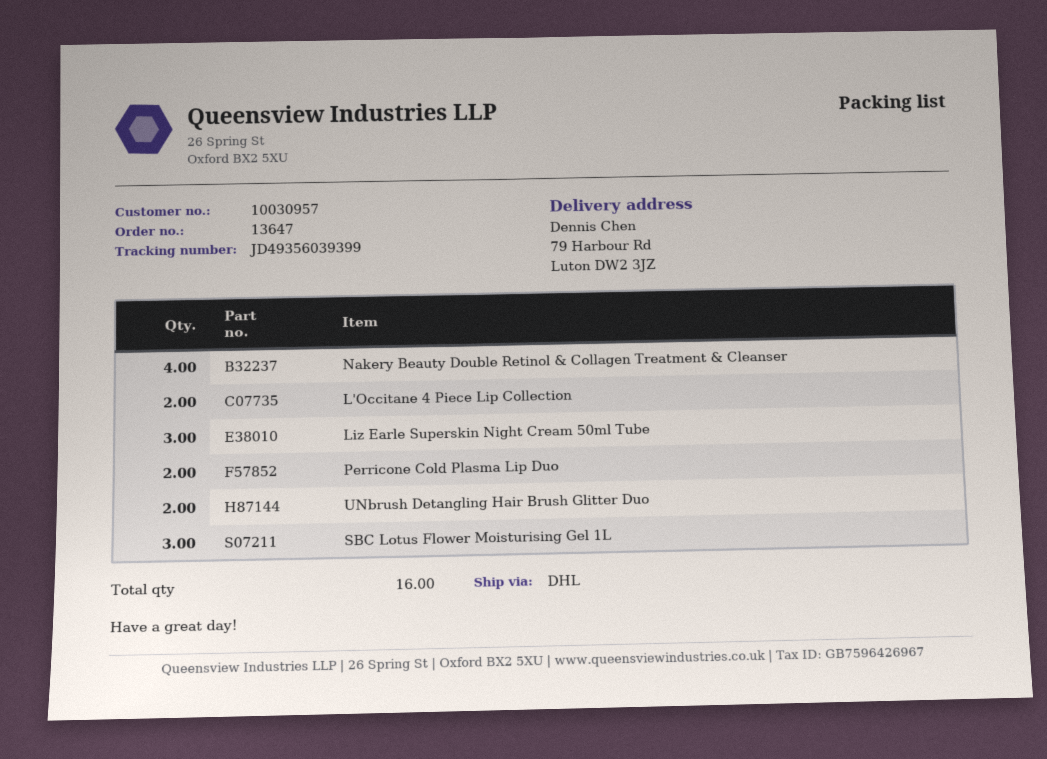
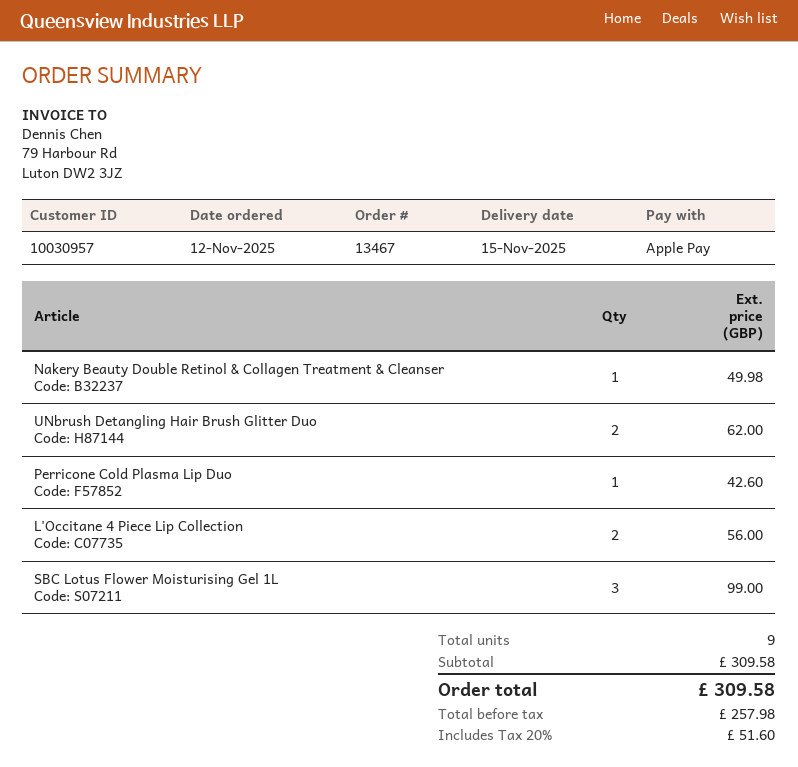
order number: 13647 -> 13467
Nakery Beauty Double Retinol & Collagen Treatment & Cleanser: 4 -> 1
Liz Earle Superskin Night Cream 50ml Tube: 3 -> none
Perricone Cold Plasma Lip Duo: 2 -> 1
total quantity: 16 -> 9

